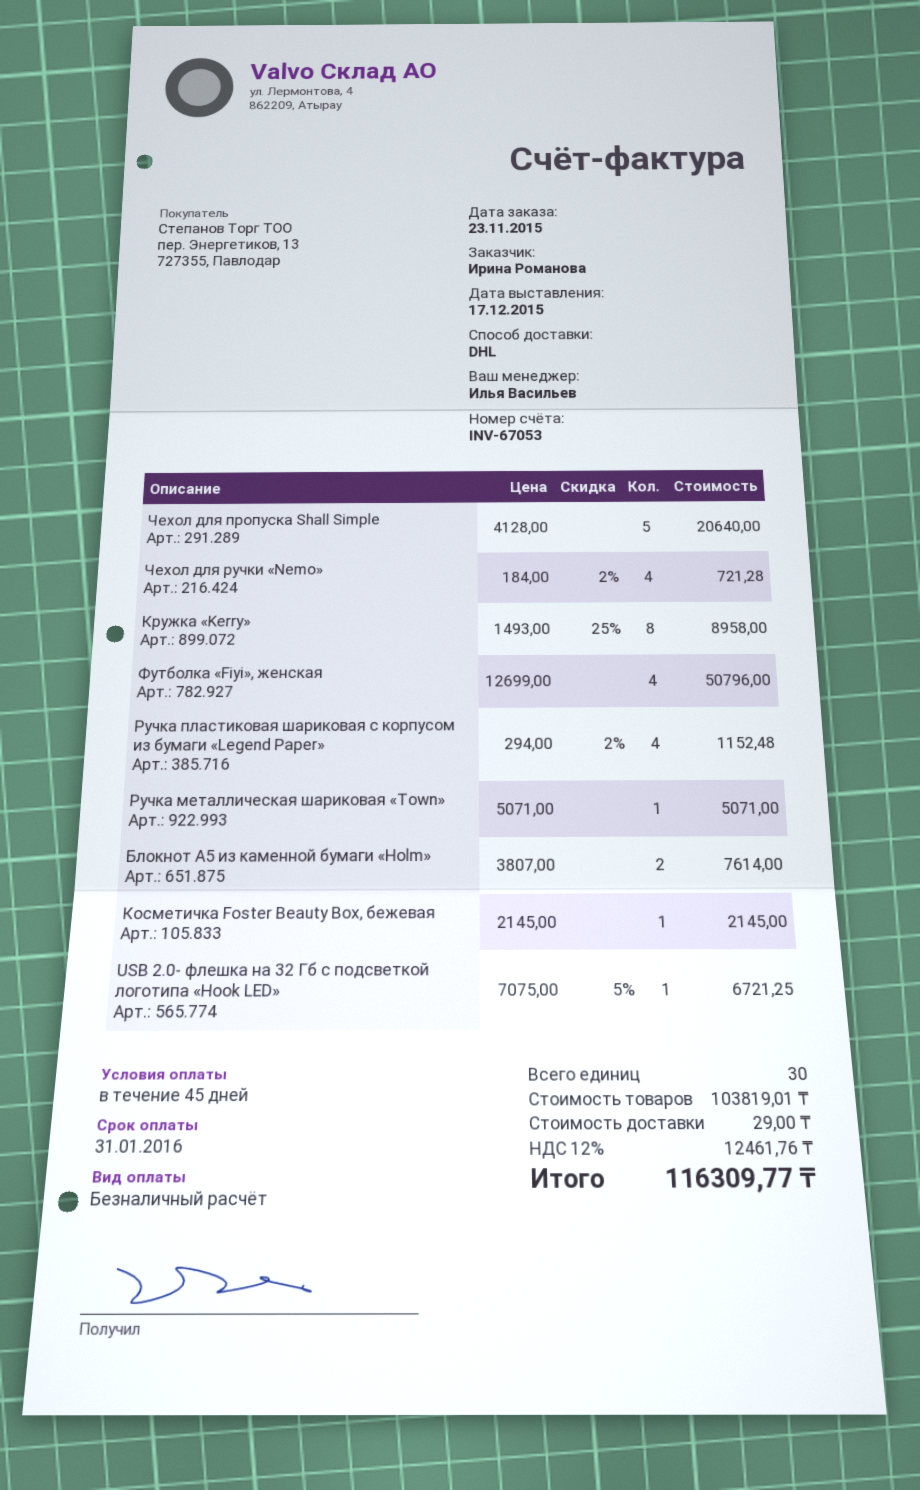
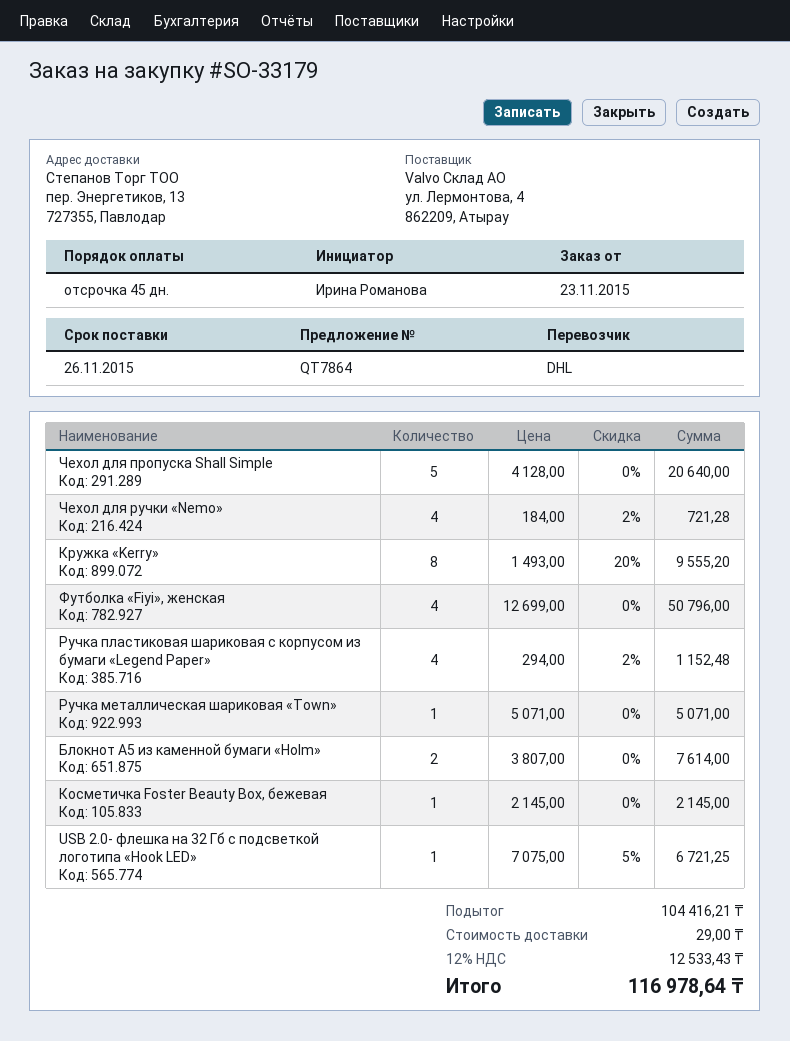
Кружка «Kerry»: 8 x 1493.00 - 25% = 8958.00 -> 8 x 1493.00 - 20% = 9555.20
subtotal: 103819.01 -> 104416.21
tax: 12% = 12461.76 -> 12% = 12533.43
total: 116309.77 -> 116978.64

